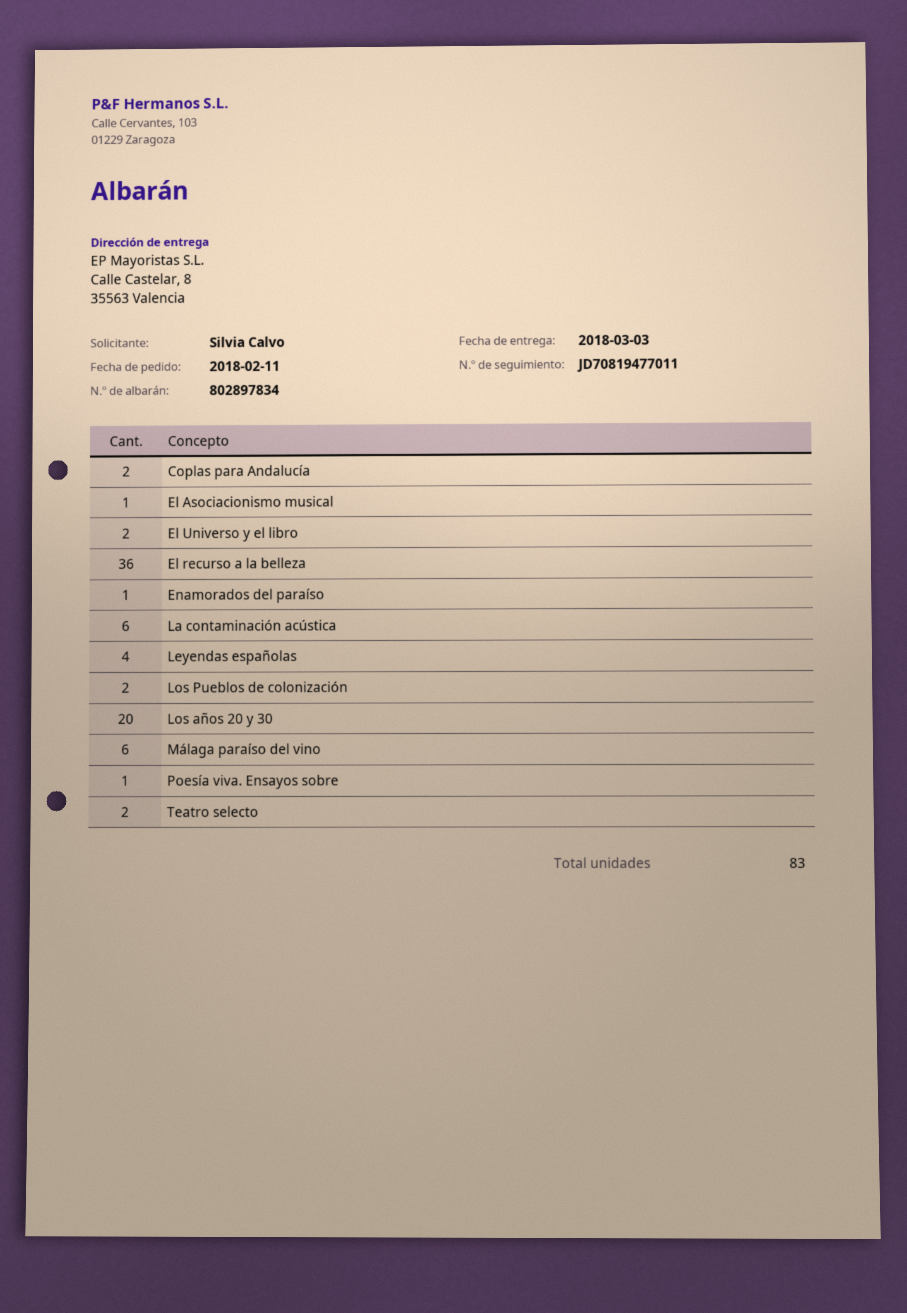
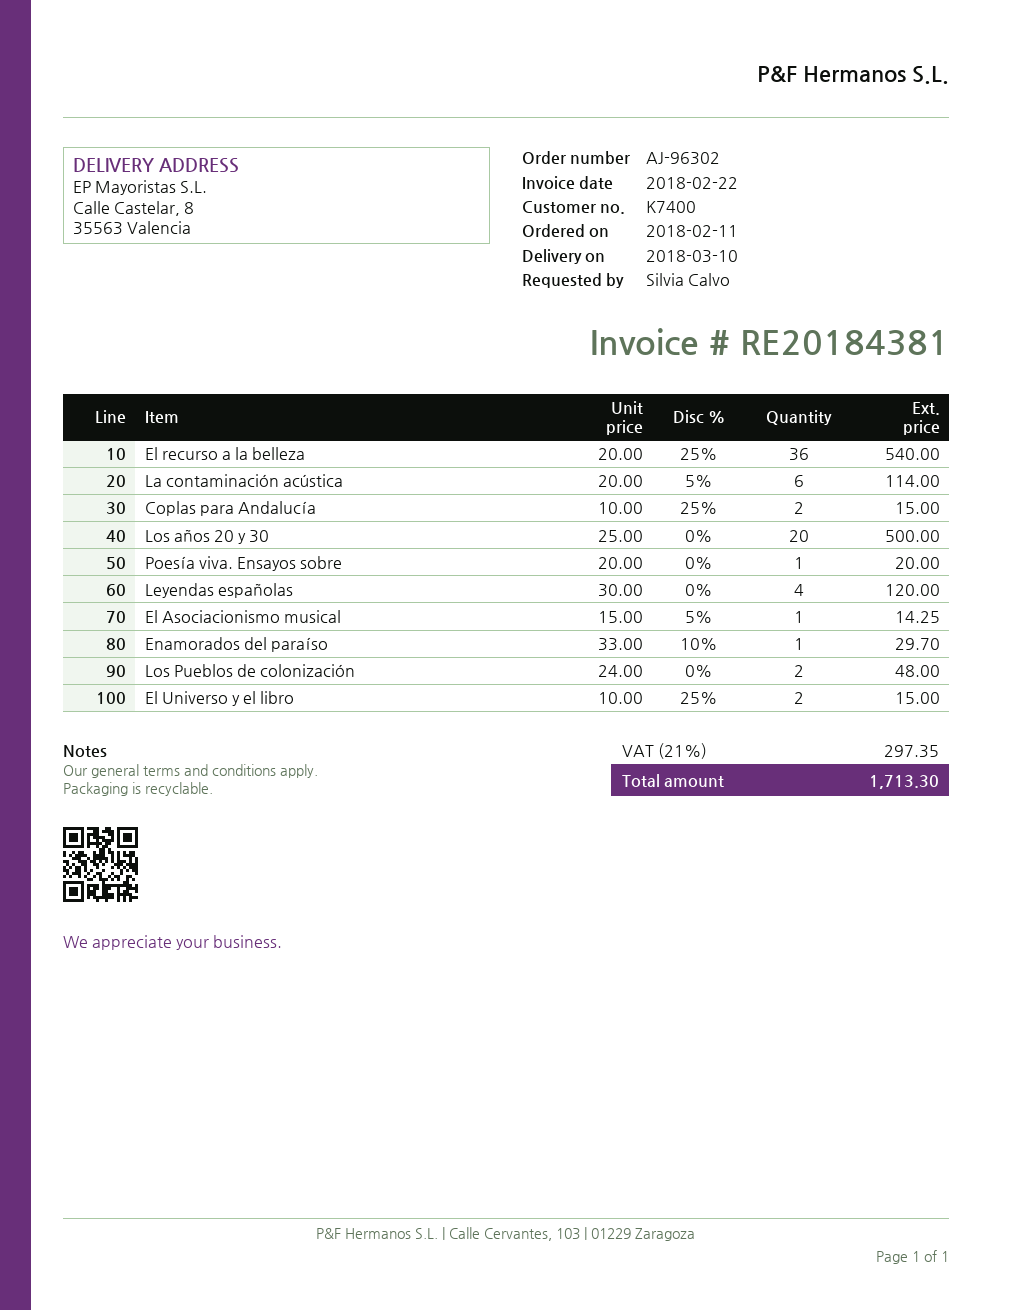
delivery date: 2018-03-03 -> 2018-03-10
Málaga paraíso del vino: 6 -> none
Teatro selecto: 2 -> none

